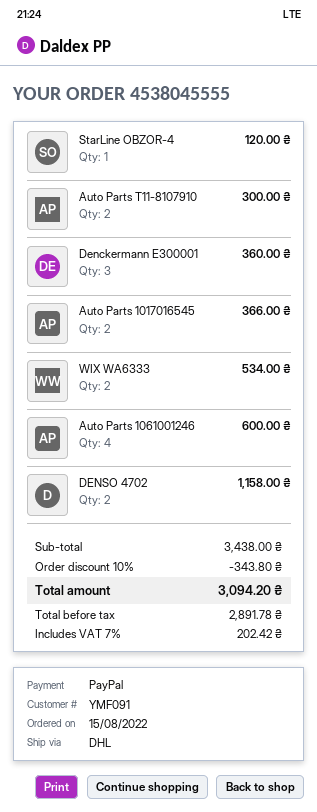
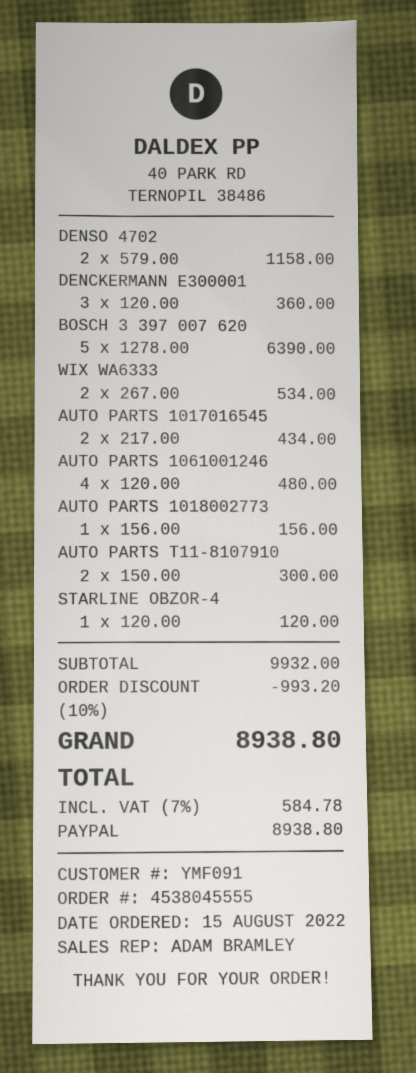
Auto Parts 1017016545: 2 for 366.00 -> 2 for 434.00
Auto Parts 1061001246: 4 for 600.00 -> 4 for 480.00
BOSCH 3 397 007 620: none -> 5 for 6390.00
AUTO PARTS 1018002773: none -> 1 for 156.00
subtotal: 3438.00 -> 9932.00
discount: 10% = 343.80 -> 10% = 993.20
tax: 7% = 202.42 -> 7% = 584.78
total: 3094.20 -> 8938.80

